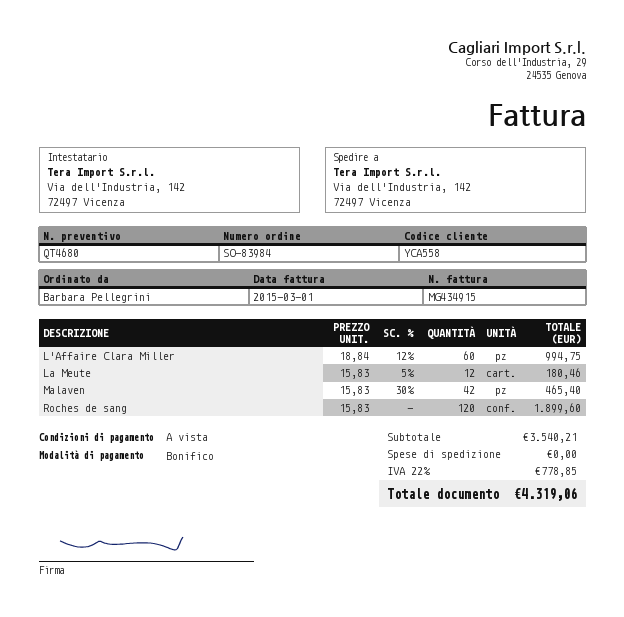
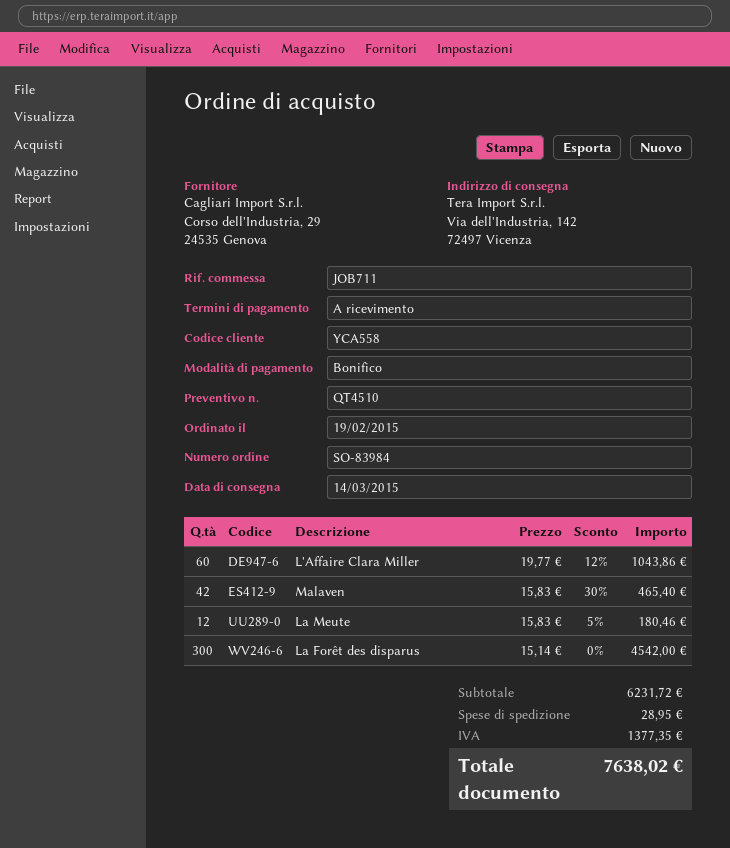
quote number: QT4680 -> QT4510
L'Affaire Clara Miller: 60 x 18.84 - 12% = 994.75 -> 60 x 19.77 - 12% = 1043.86
Roches de sang: 120 x 15.83 = 1899.60 -> none
La Forêt des disparus: none -> 300 x 15.14 = 4542.00
subtotal: 3540.21 -> 6231.72
shipping: 0.00 -> 28.95
tax: 778.85 -> 1377.35
total: 4319.06 -> 7638.02

